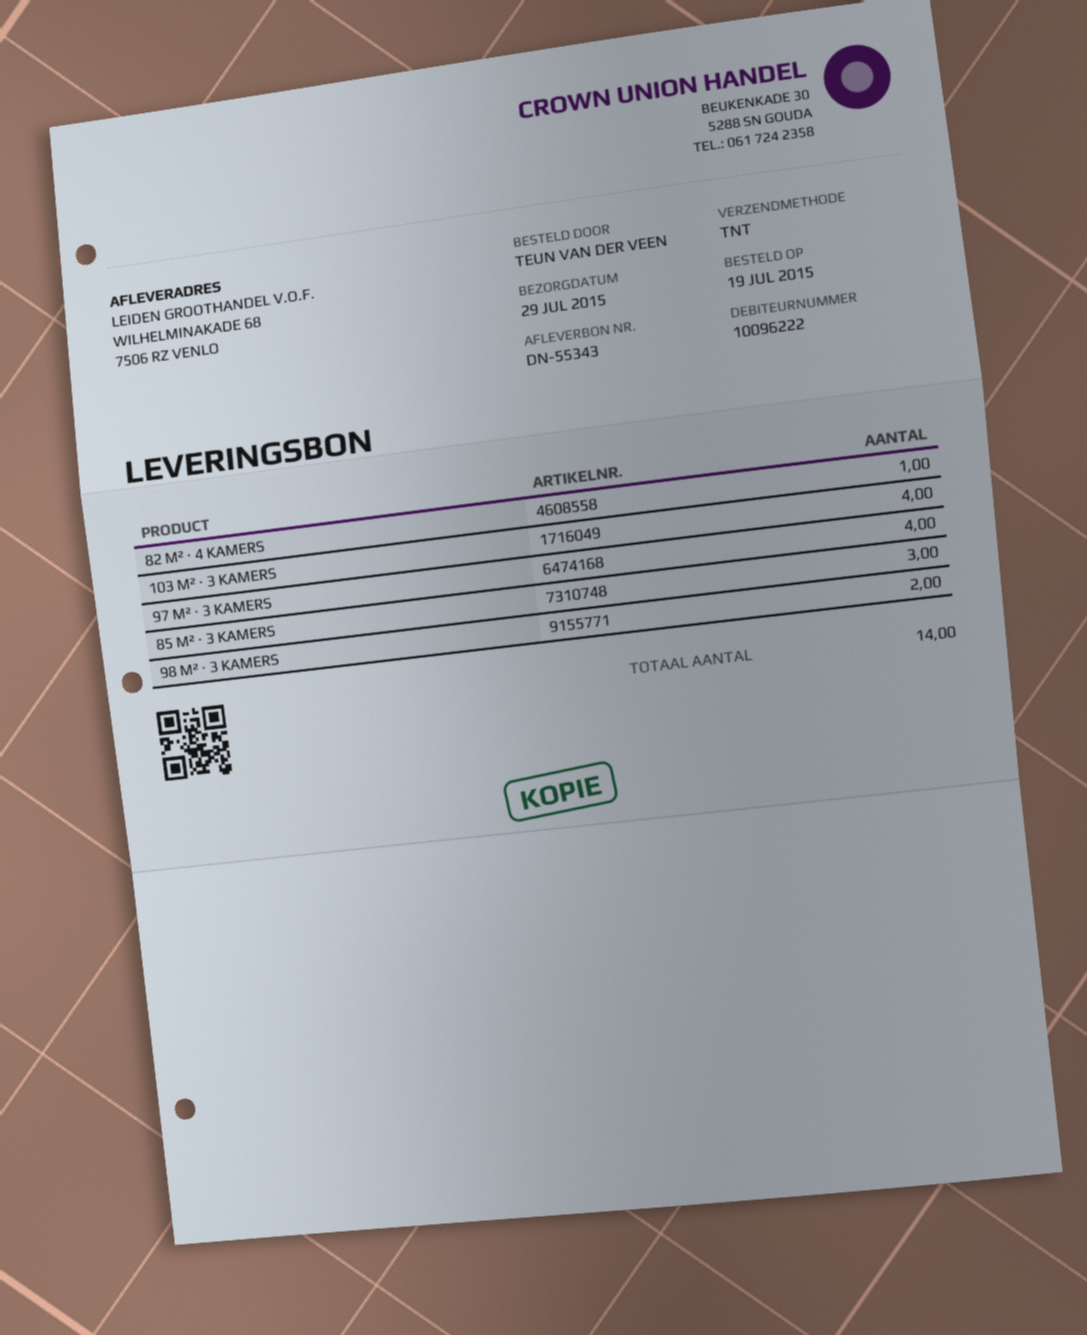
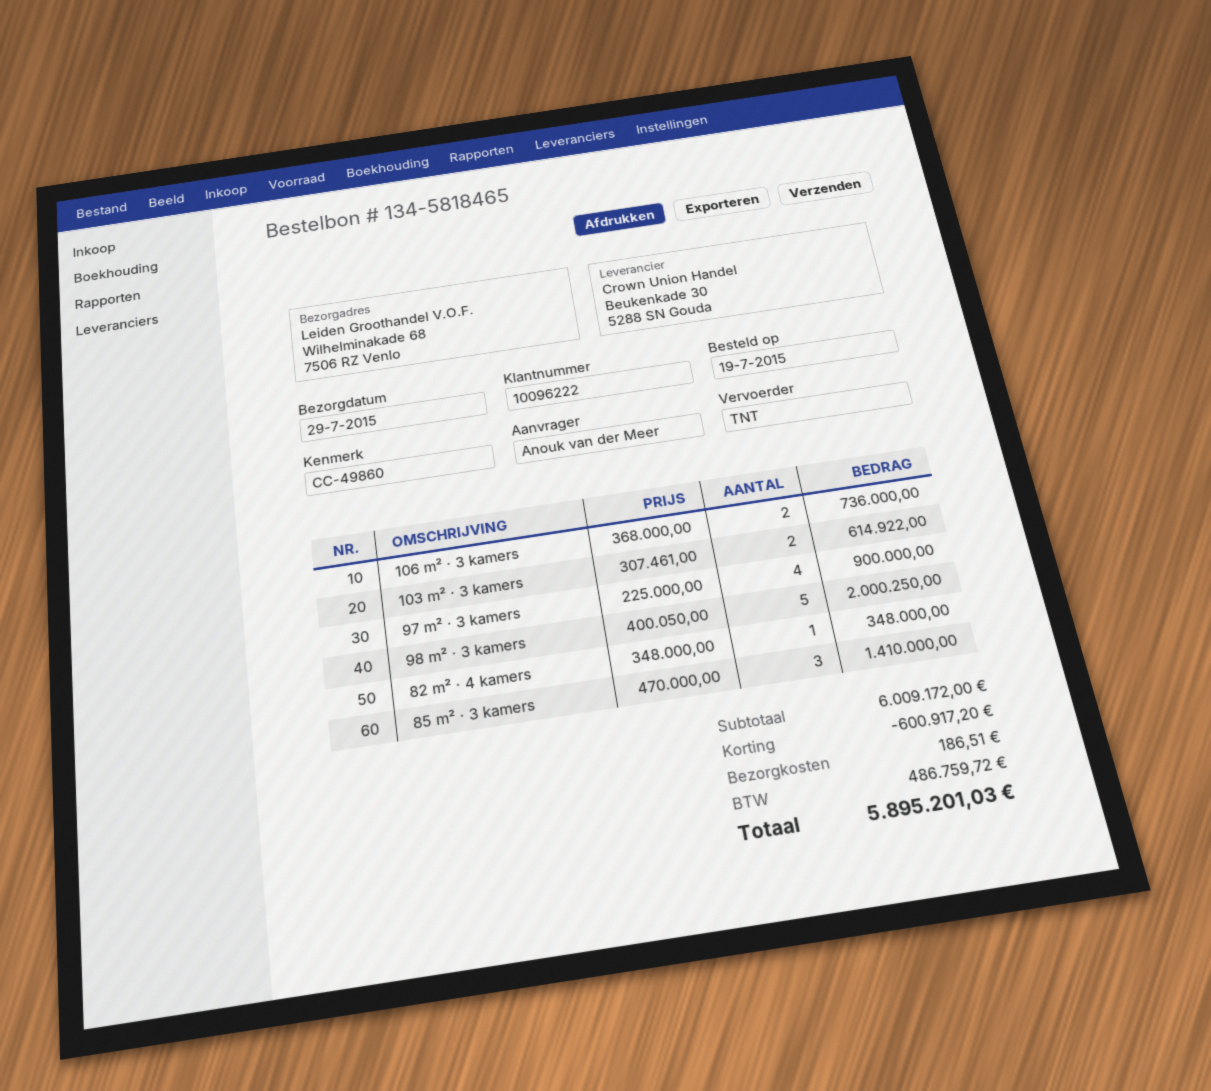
ordered by: TEUN VAN DER VEEN -> Anouk van der Meer
103 M² · 3 KAMERS: 4 -> 2
98 M² · 3 KAMERS: 2 -> 5
106 m² · 3 kamers: none -> 2

